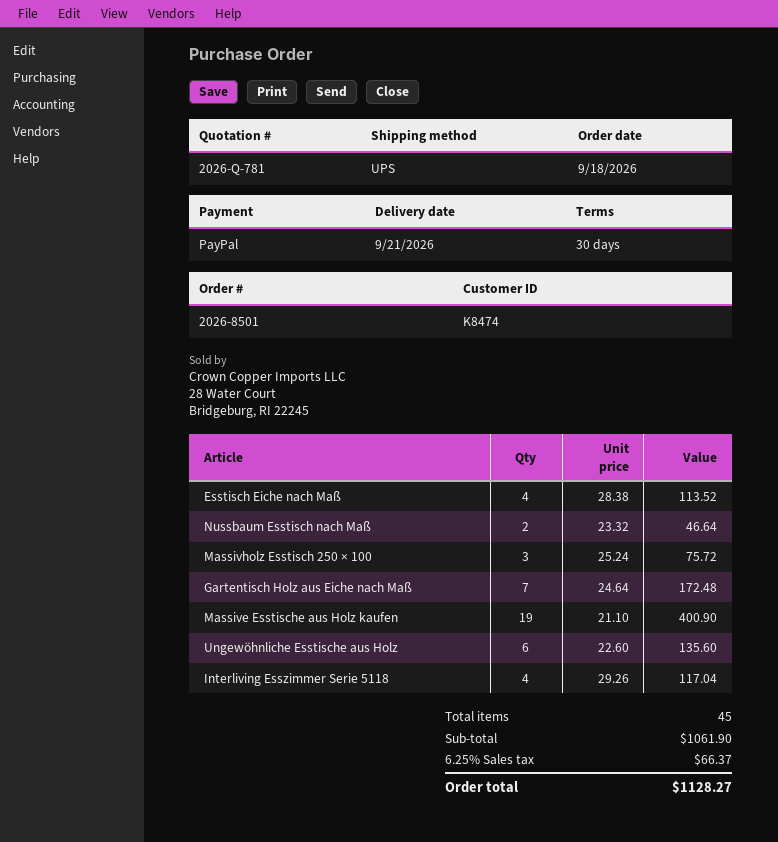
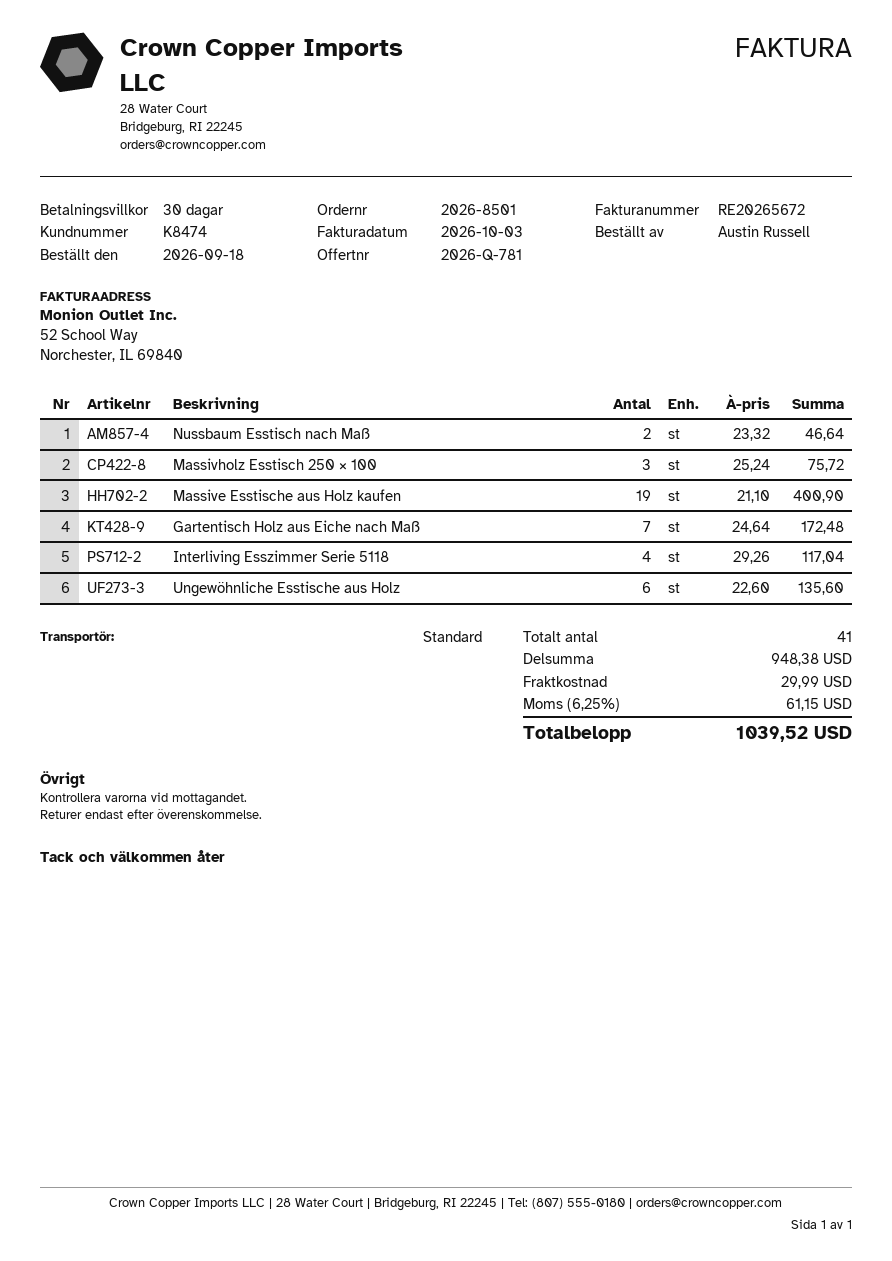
shipping method: UPS -> standard
Esstisch Eiche nach Maß: 4 x 28.38 = 113.52 -> none
total quantity: 45 -> 41
subtotal: 1061.90 -> 948.38
shipping: none -> 29.99
tax: 6.25% = 66.37 -> 6.25% = 61.15
total: 1128.27 -> 1039.52

